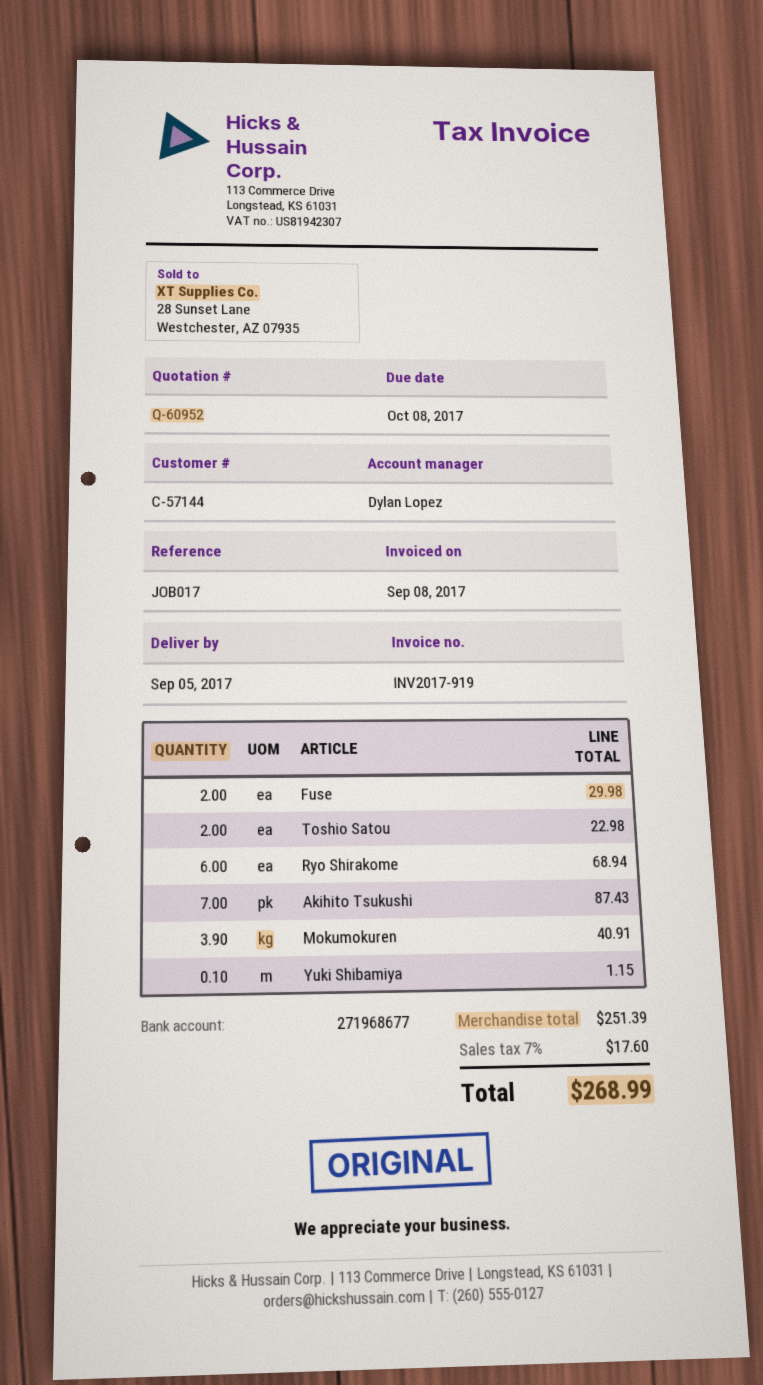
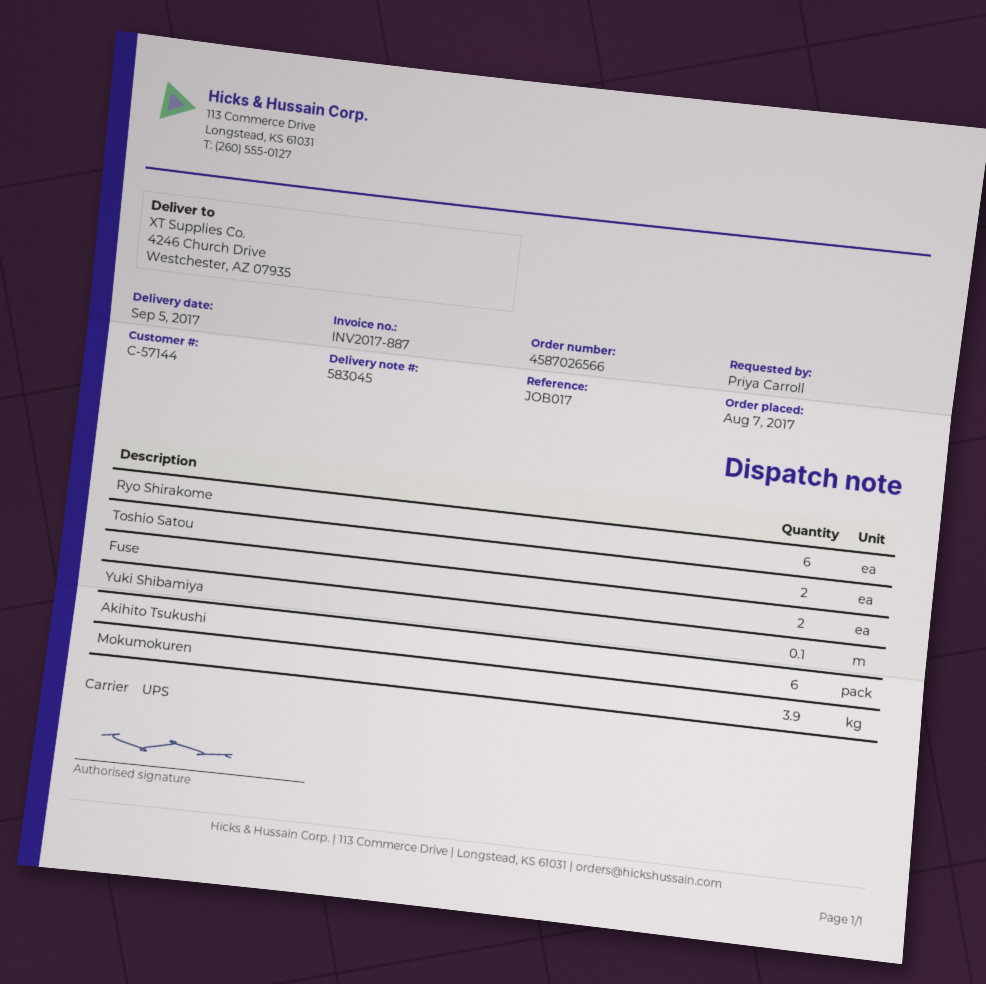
invoice number: INV2017-919 -> INV2017-887
Akihito Tsukushi: 7 -> 6

